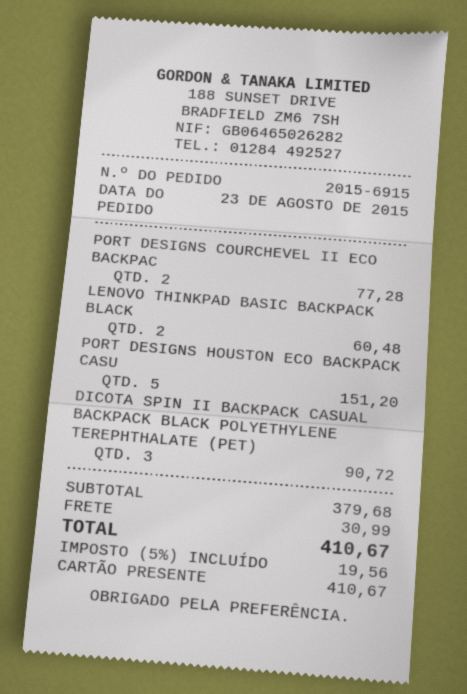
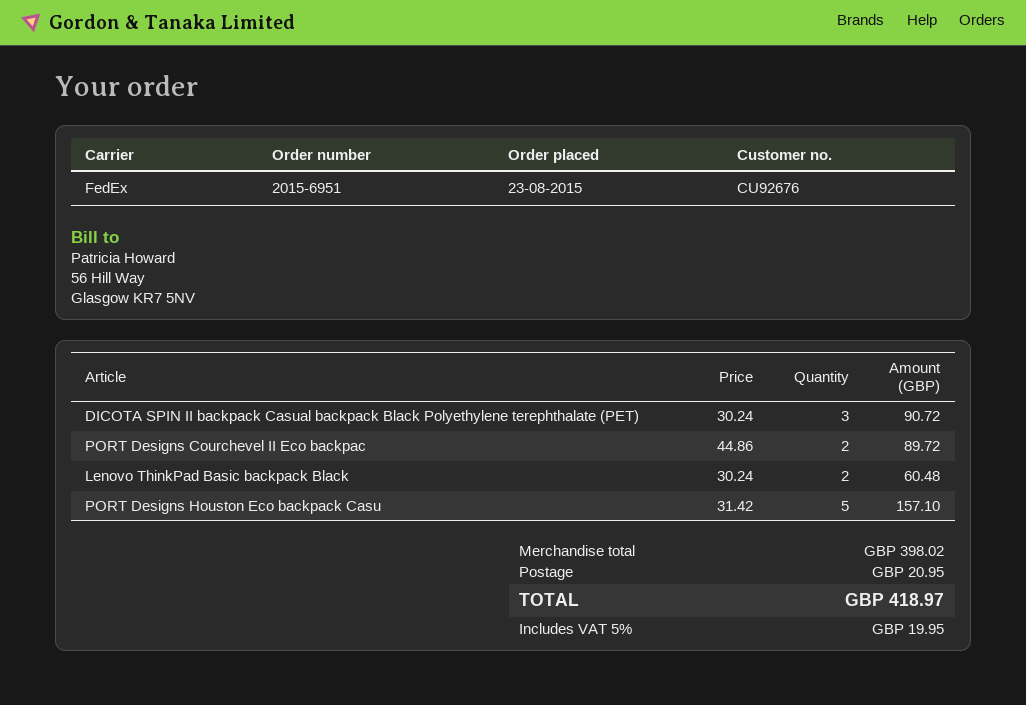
order number: 2015-6915 -> 2015-6951
PORT DESIGNS COURCHEVEL II ECO BACKPAC: 2 for 77.28 -> 2 for 89.72
PORT DESIGNS HOUSTON ECO BACKPACK CASU: 5 for 151.20 -> 5 for 157.10
subtotal: 379.68 -> 398.02
shipping: 30.99 -> 20.95
tax: 5% = 19.56 -> 5% = 19.95
total: 410.67 -> 418.97

